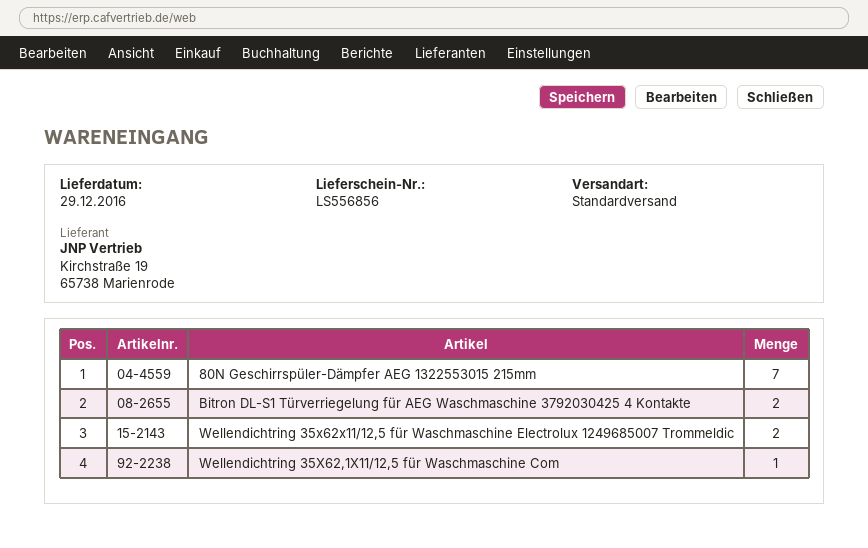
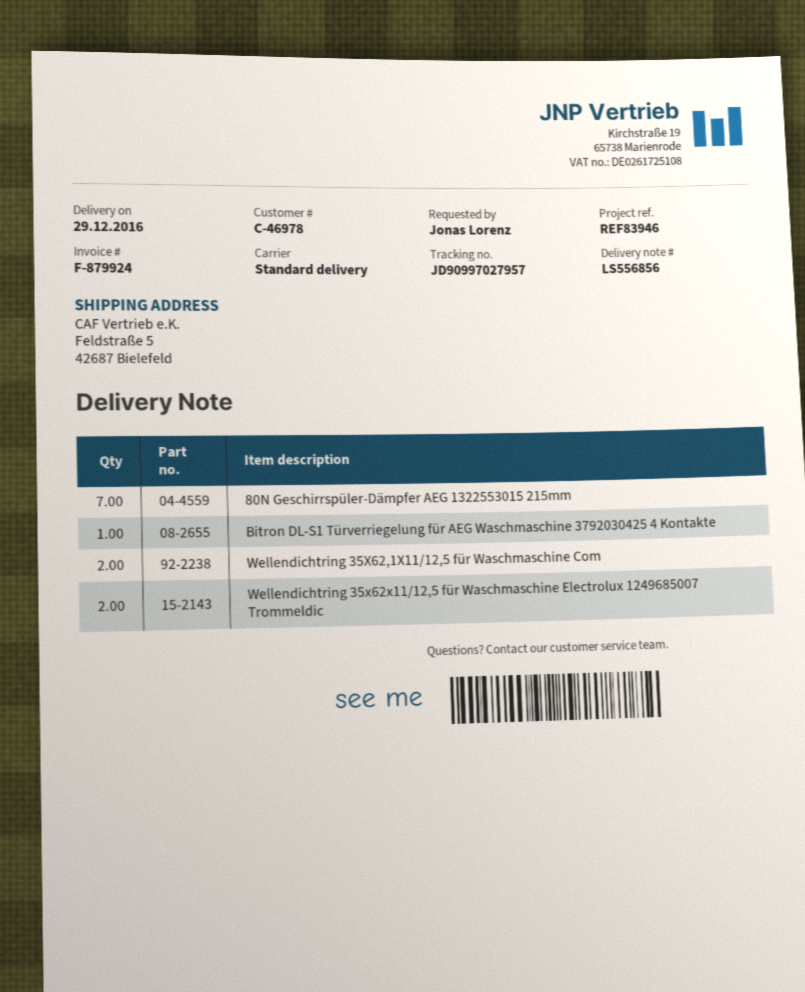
Bitron DL-S1 Türverriegelung für AEG Waschmaschine 3792030425 4 Kontakte: 2 -> 1
Wellendichtring 35X62,1X11/12,5 für Waschmaschine Com: 1 -> 2

